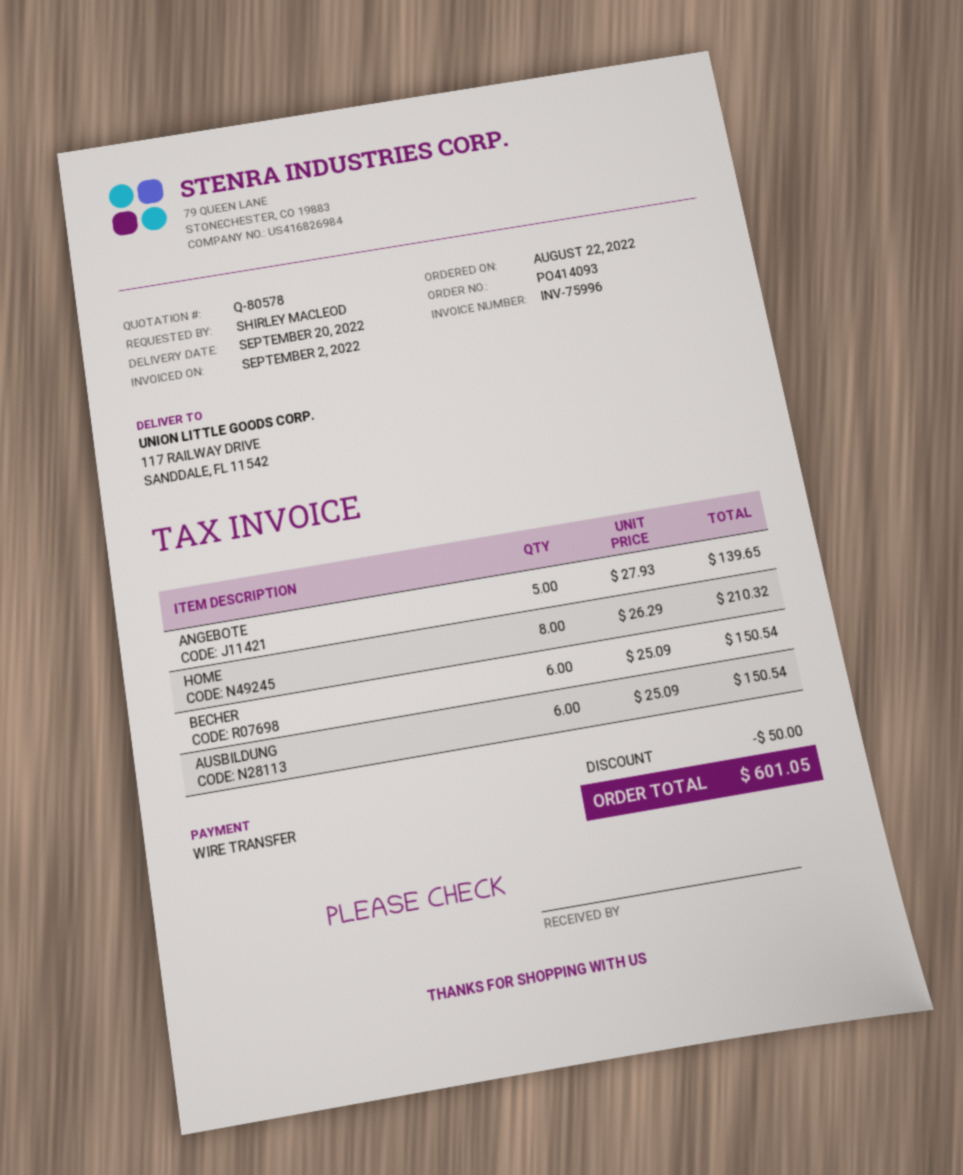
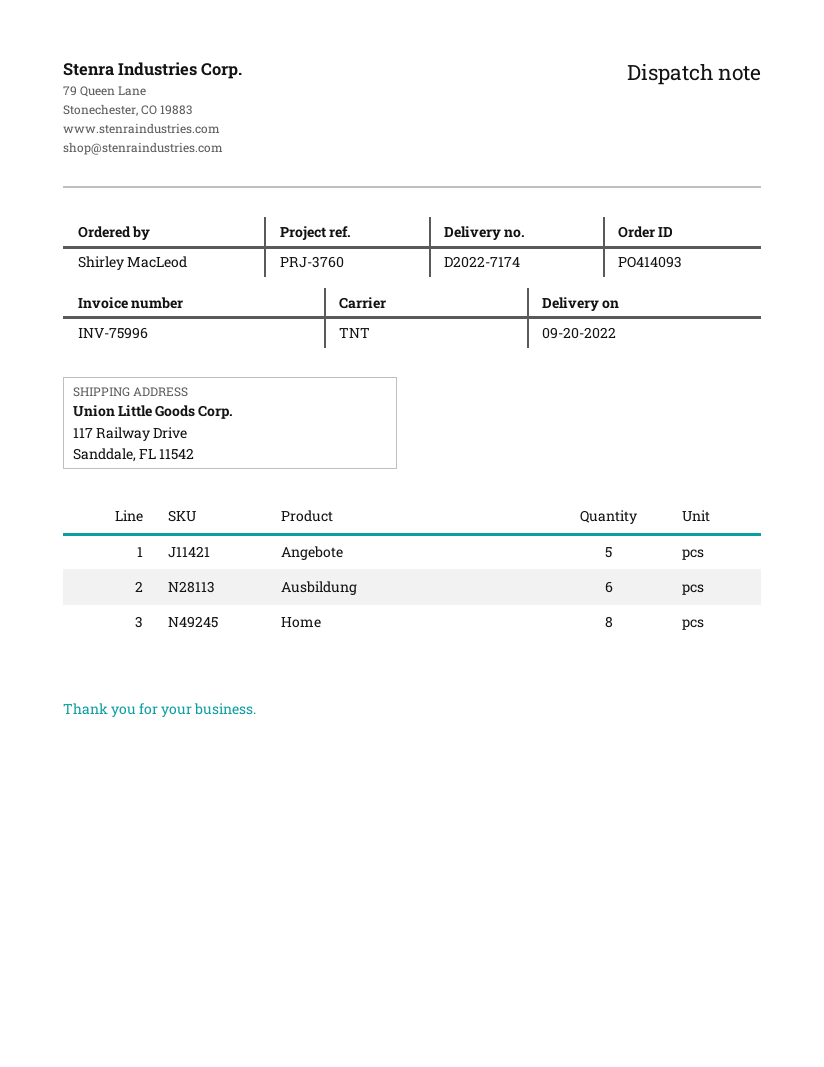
BECHER: 6 -> none

